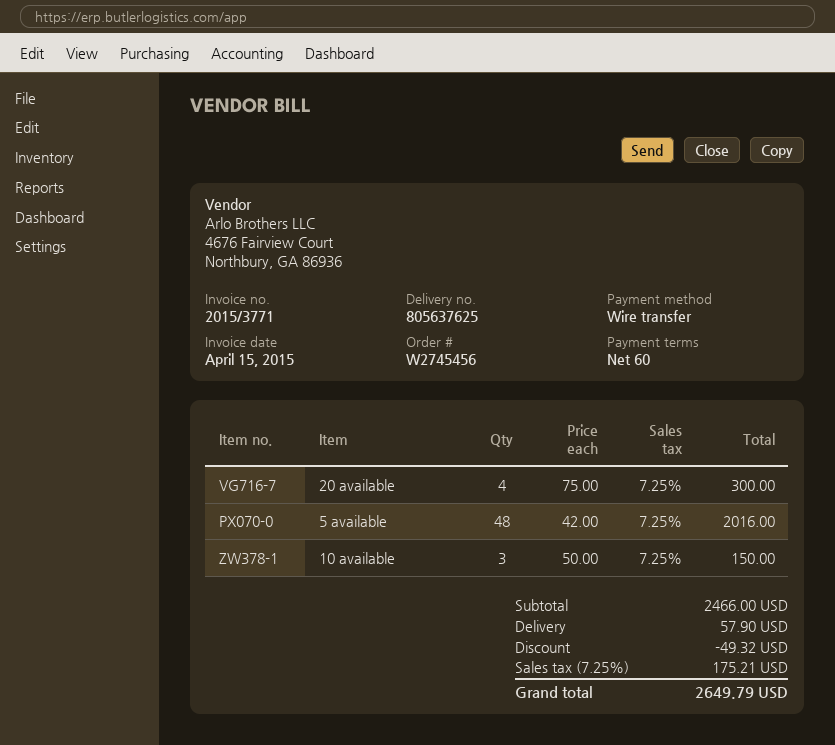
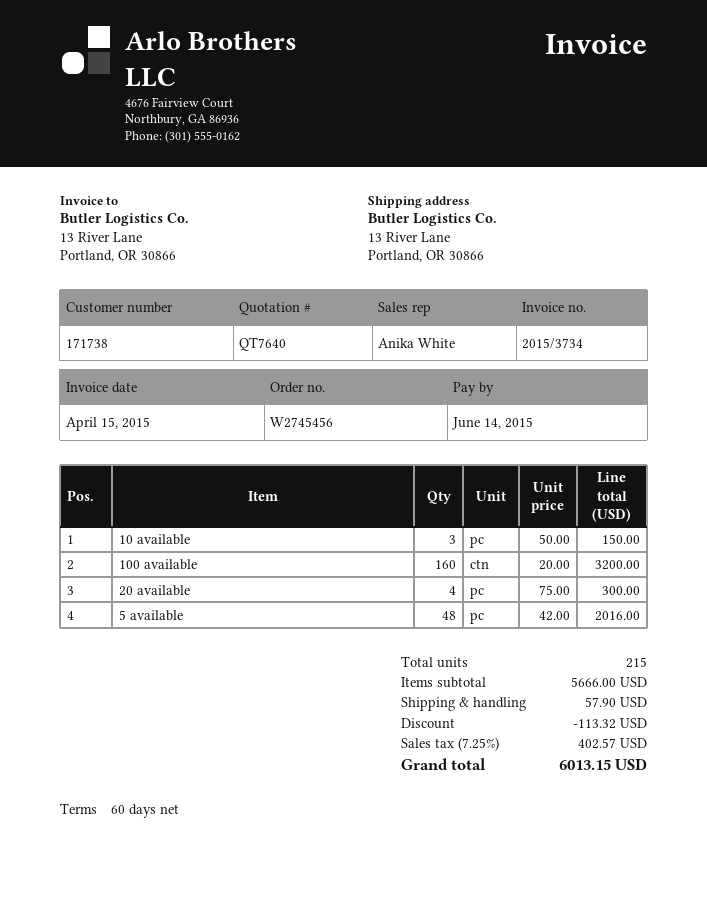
invoice number: 2015/3771 -> 2015/3734
100 available: none -> 160 x 20.00 = 3200.00
subtotal: 2466.00 -> 5666.00
discount: 49.32 -> 113.32
tax: 7.25% = 175.21 -> 7.25% = 402.57
total: 2649.79 -> 6013.15

